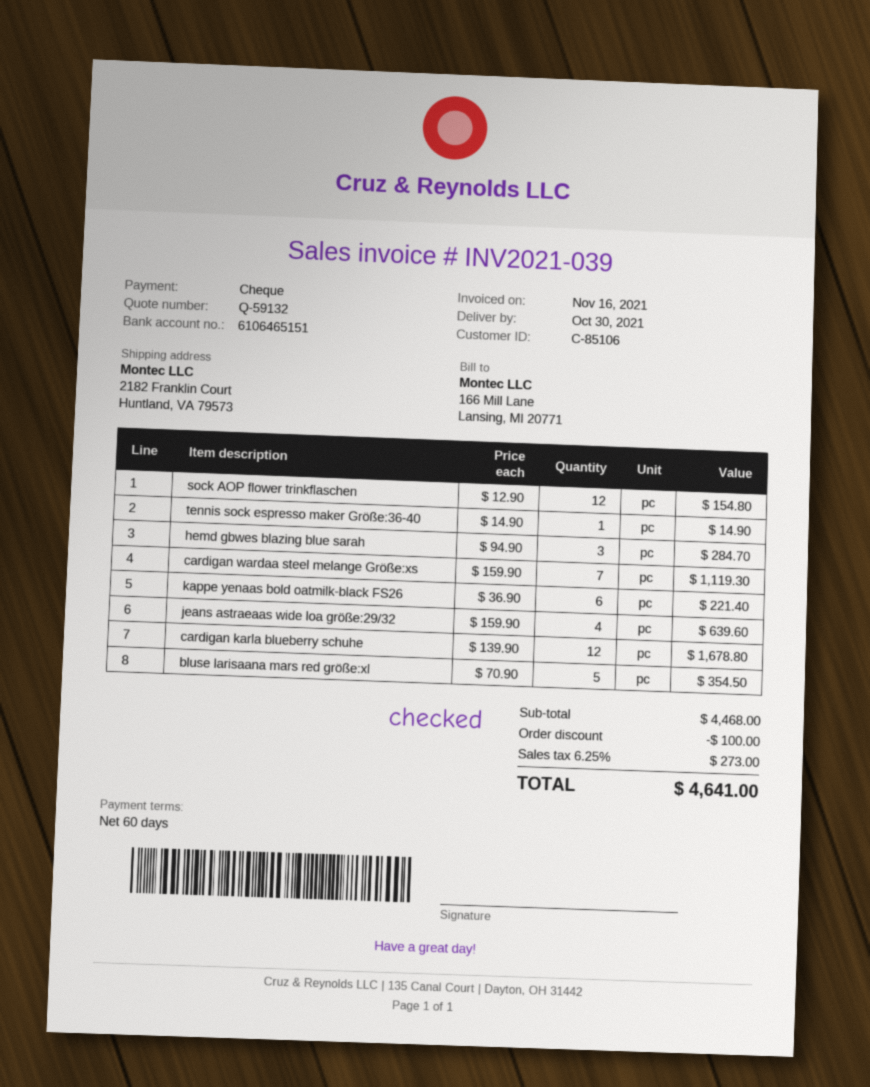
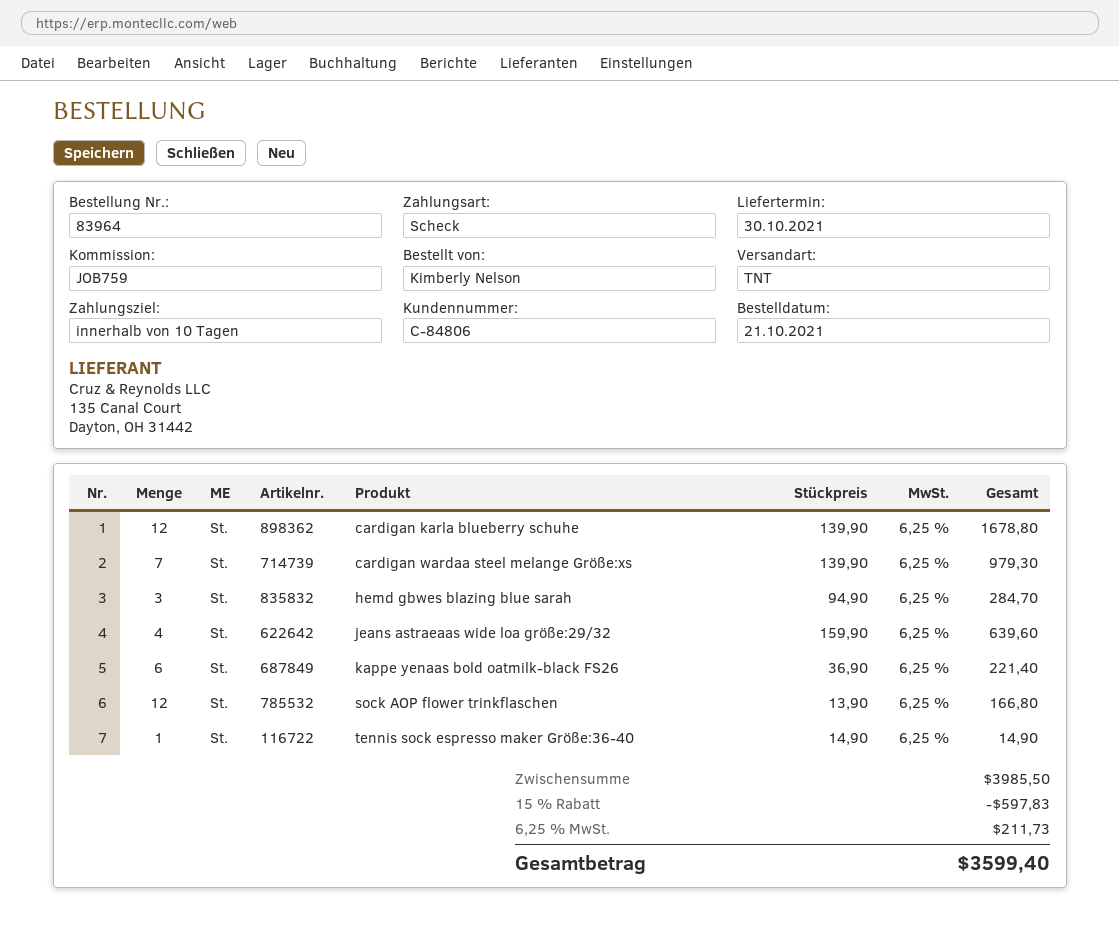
payment terms: 60 days -> 10 days
customer number: C-85106 -> C-84806
sock AOP flower trinkflaschen: 12 x 12.90 = 154.80 -> 12 x 13.90 = 166.80
cardigan wardaa steel melange Größe:xs: 7 x 159.90 = 1119.30 -> 7 x 139.90 = 979.30
bluse larisaana mars red größe:xl: 5 x 70.90 = 354.50 -> none
subtotal: 4468.00 -> 3985.50
discount: 100.00 -> 597.83
tax: 6.25% = 273.00 -> 6.25% = 211.73
total: 4641.00 -> 3599.40

